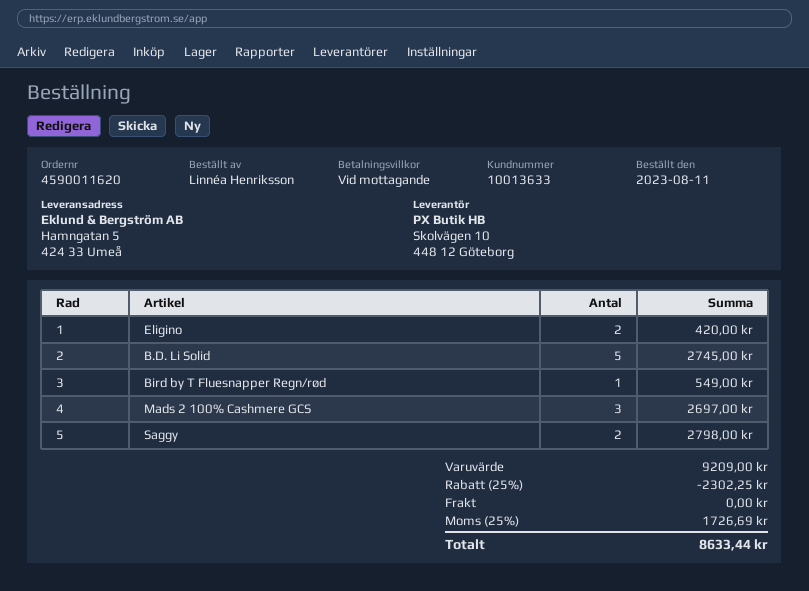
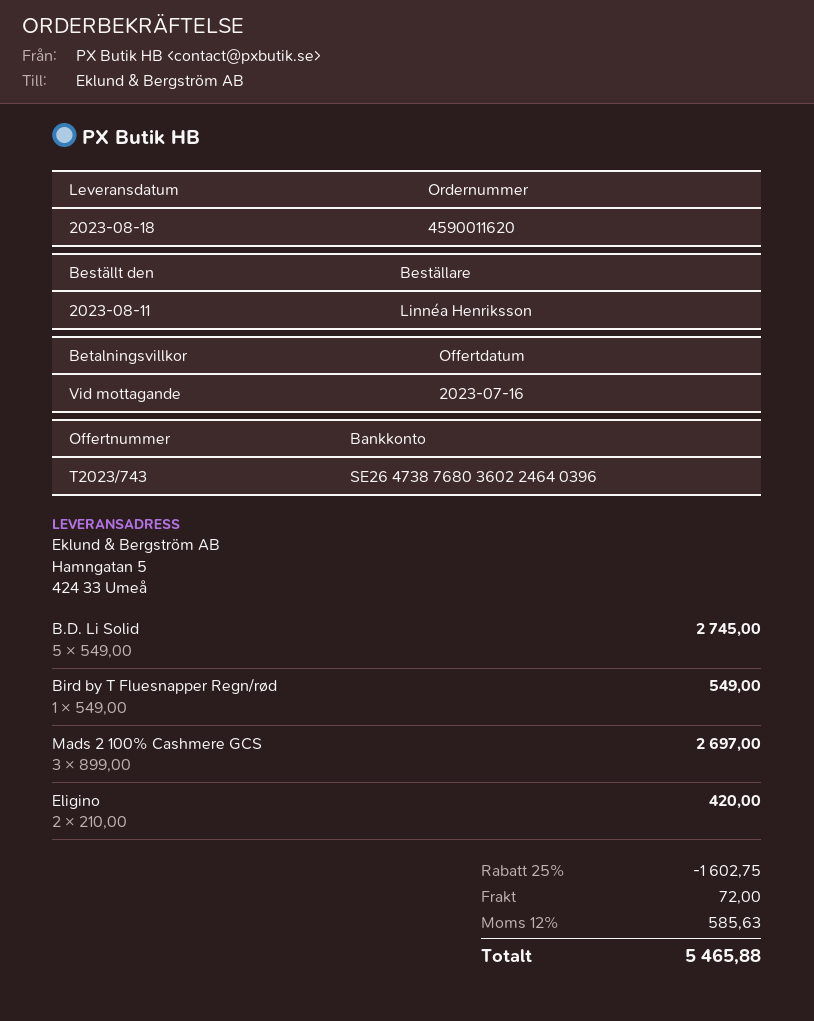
Saggy: 2 for 2798.00 -> none
discount: 25% = 2302.25 -> 25% = 1602.75
shipping: 0.00 -> 72.00
tax: 25% = 1726.69 -> 12% = 585.63
total: 8633.44 -> 5465.88

